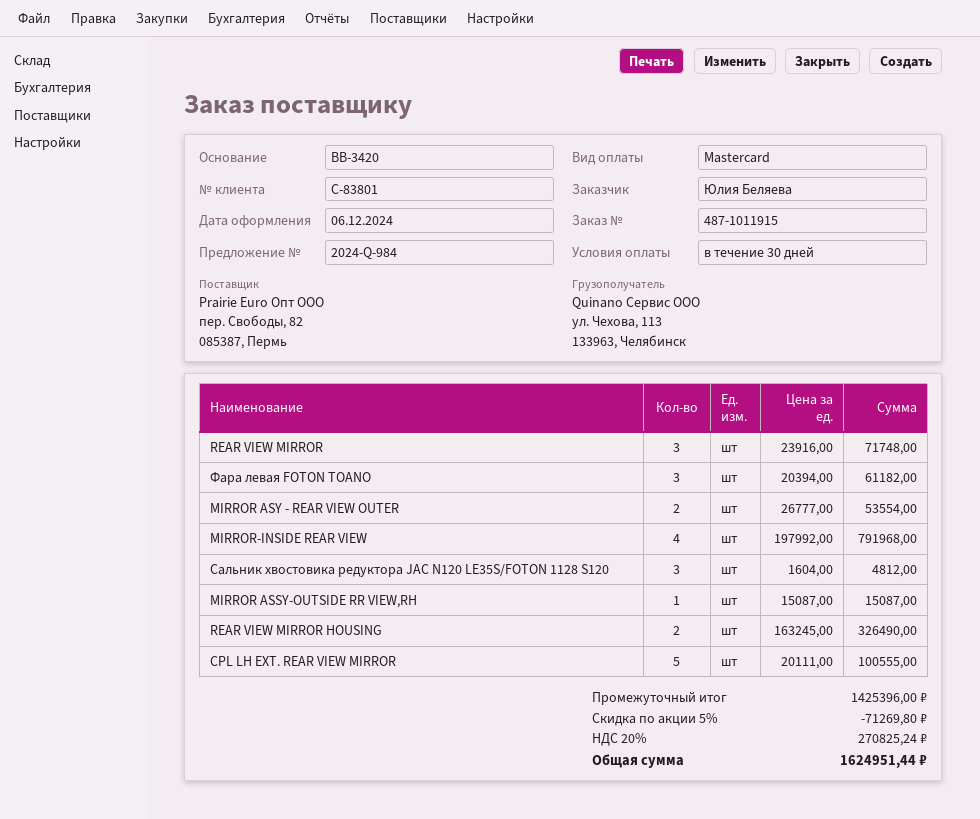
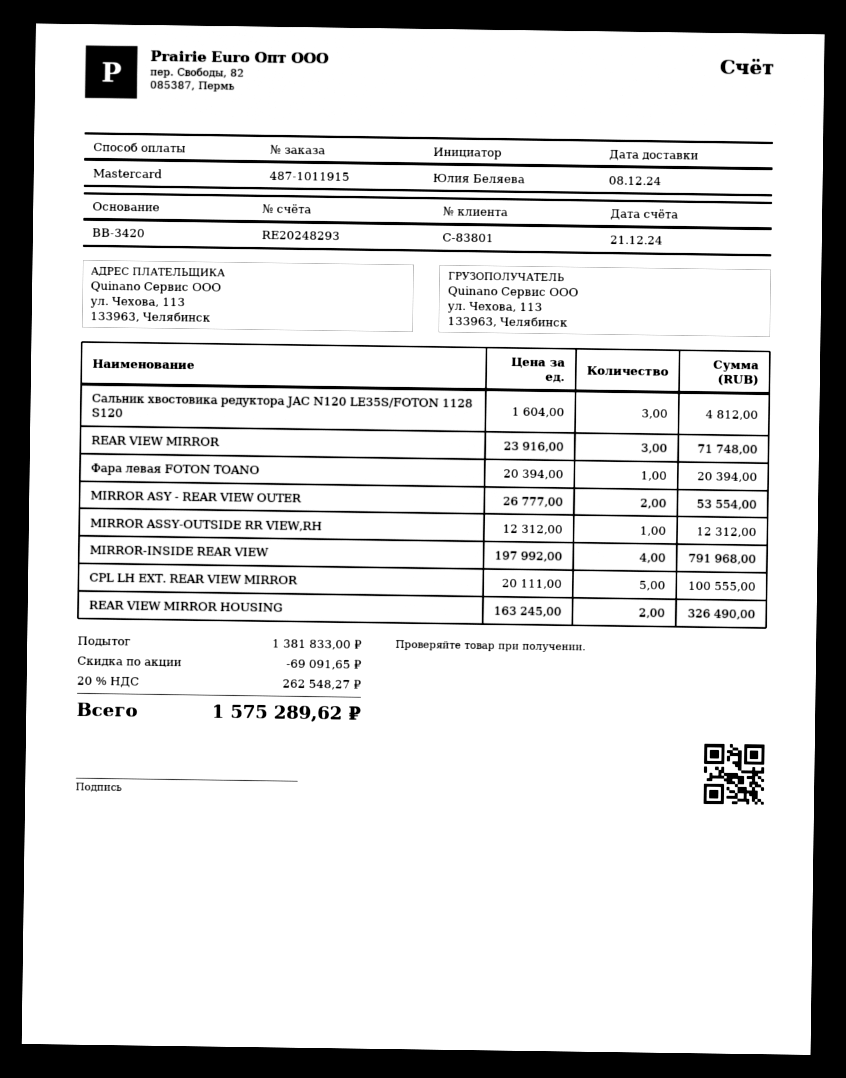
Фара левая FOTON TOANO: 3 x 20394.00 = 61182.00 -> 1 x 20394.00 = 20394.00
MIRROR ASSY-OUTSIDE RR VIEW,RH: 1 x 15087.00 = 15087.00 -> 1 x 12312.00 = 12312.00
subtotal: 1425396.00 -> 1381833.00
discount: 71269.80 -> 69091.65
tax: 20% = 270825.24 -> 20% = 262548.27
total: 1624951.44 -> 1575289.62

